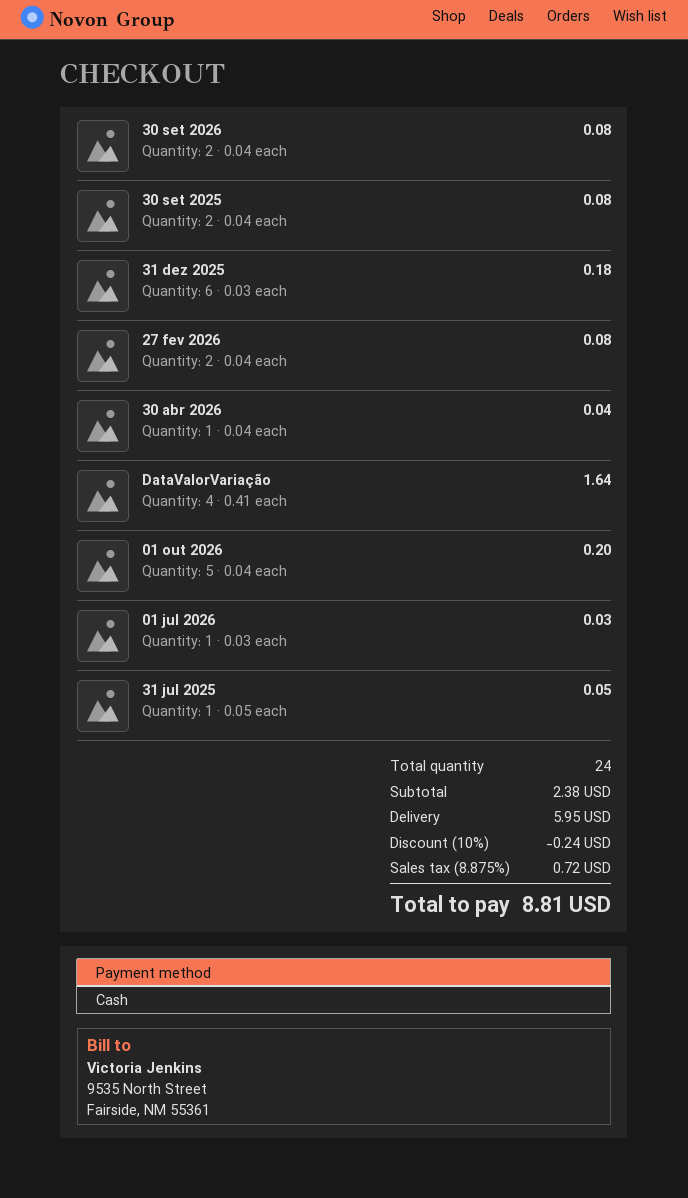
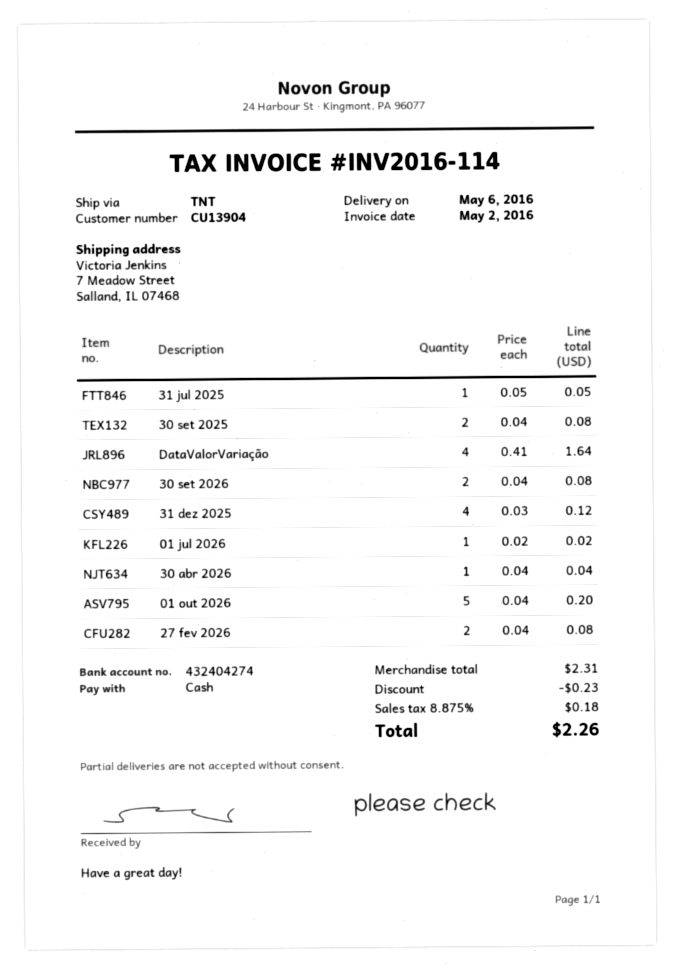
31 dez 2025: 6 x 0.03 = 0.18 -> 4 x 0.03 = 0.12
01 jul 2026: 1 x 0.03 = 0.03 -> 1 x 0.02 = 0.02
subtotal: 2.38 -> 2.31
discount: 0.24 -> 0.23
shipping: 5.95 -> none
tax: 8.875% = 0.72 -> 8.875% = 0.18
total: 8.81 -> 2.26

